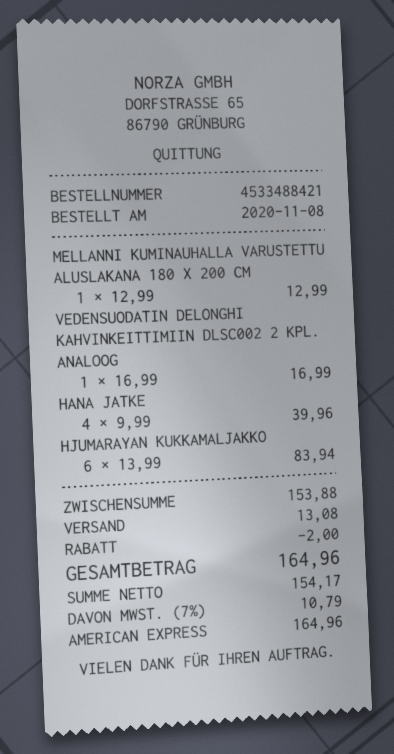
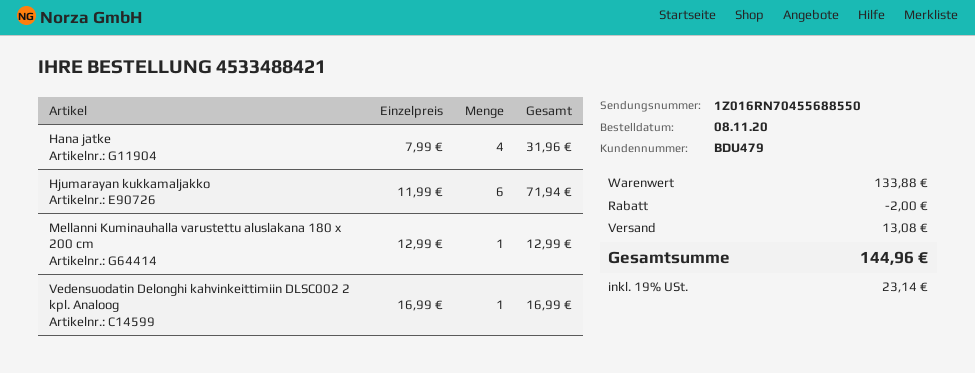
HANA JATKE: 4 x 9.99 = 39.96 -> 4 x 7.99 = 31.96
HJUMARAYAN KUKKAMALJAKKO: 6 x 13.99 = 83.94 -> 6 x 11.99 = 71.94
subtotal: 153.88 -> 133.88
tax: 7% = 10.79 -> 19% = 23.14
total: 164.96 -> 144.96

